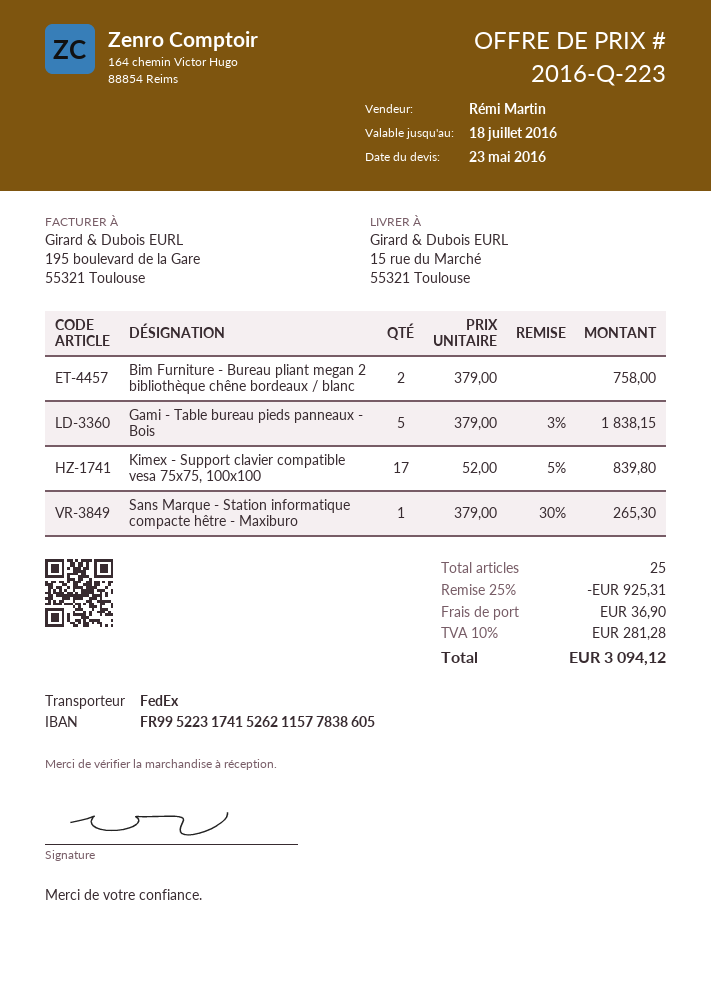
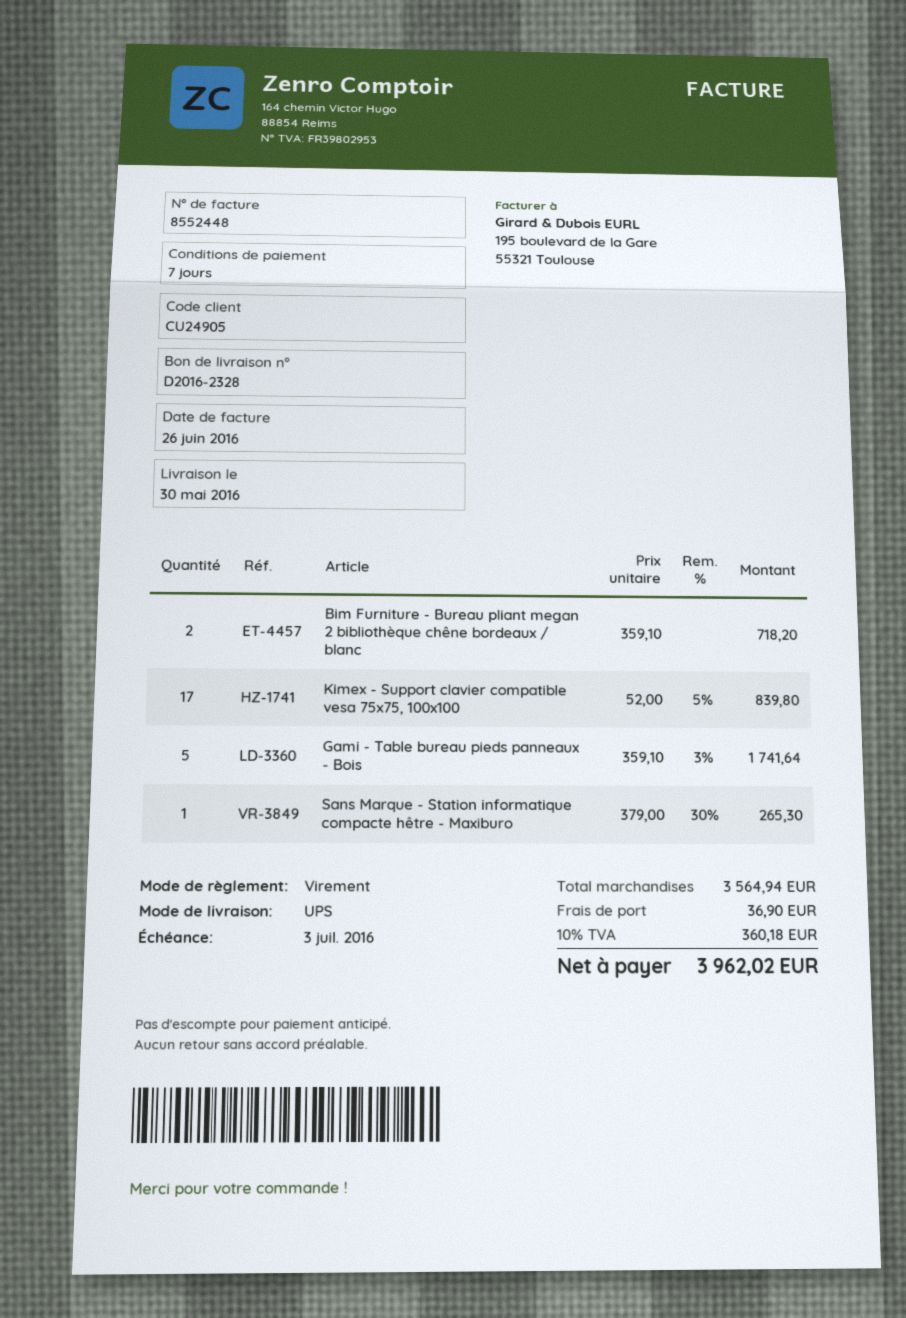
shipping method: FedEx -> UPS
Bim Furniture - Bureau pliant megan 2 bibliothèque chêne bordeaux / blanc: 2 x 379.00 = 758.00 -> 2 x 359.10 = 718.20
Gami - Table bureau pieds panneaux - Bois: 5 x 379.00 - 3% = 1838.15 -> 5 x 359.10 - 3% = 1741.64
discount: 25% = 925.31 -> none
tax: 10% = 281.28 -> 10% = 360.18
total: 3094.12 -> 3962.02

